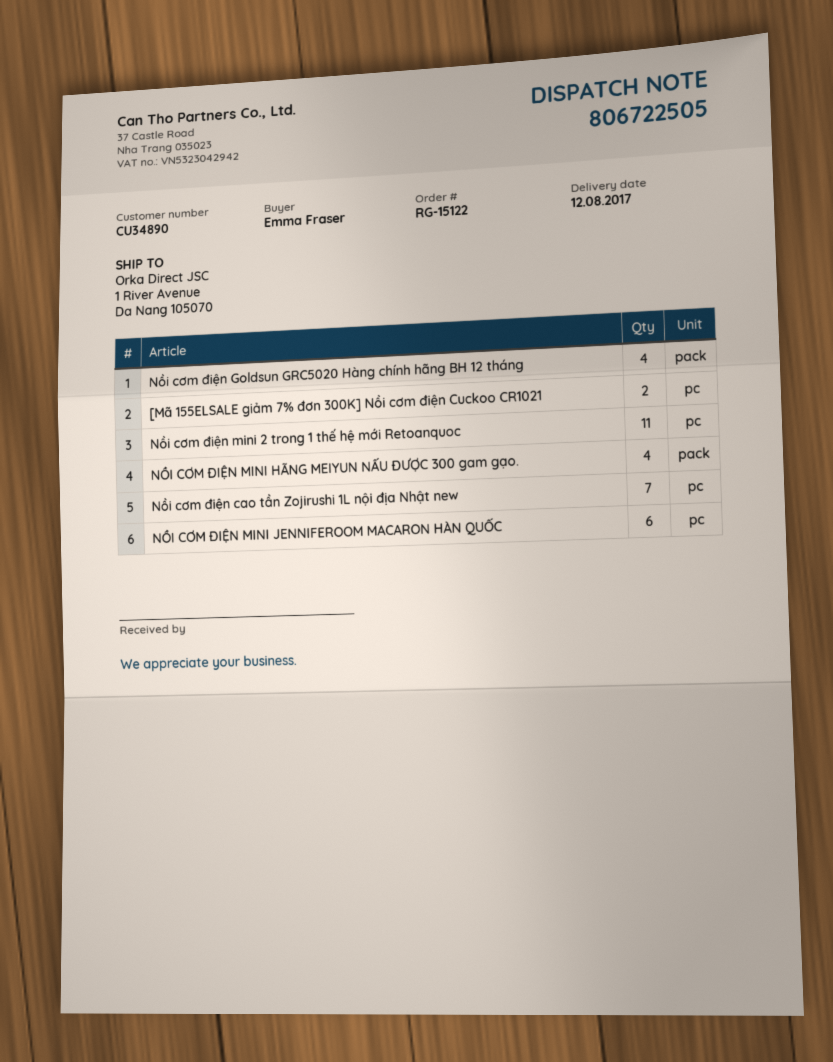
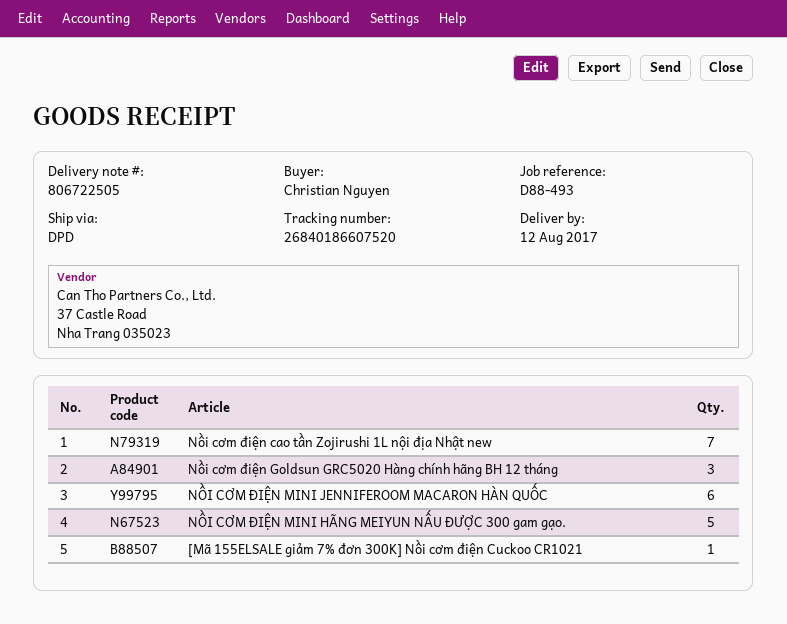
ordered by: Emma Fraser -> Christian Nguyen
Nồi cơm điện Goldsun GRC5020 Hàng chính hãng BH 12 tháng: 4 -> 3
[Mã 155ELSALE giảm 7% đơn 300K] Nồi cơm điện Cuckoo CR1021: 2 -> 1
Nồi cơm điện mini 2 trong 1 thế hệ mới Retoanquoc: 11 -> none
NỒI CƠM ĐIỆN MINI HÃNG MEIYUN NẤU ĐƯỢC 300 gam gạo.: 4 -> 5

